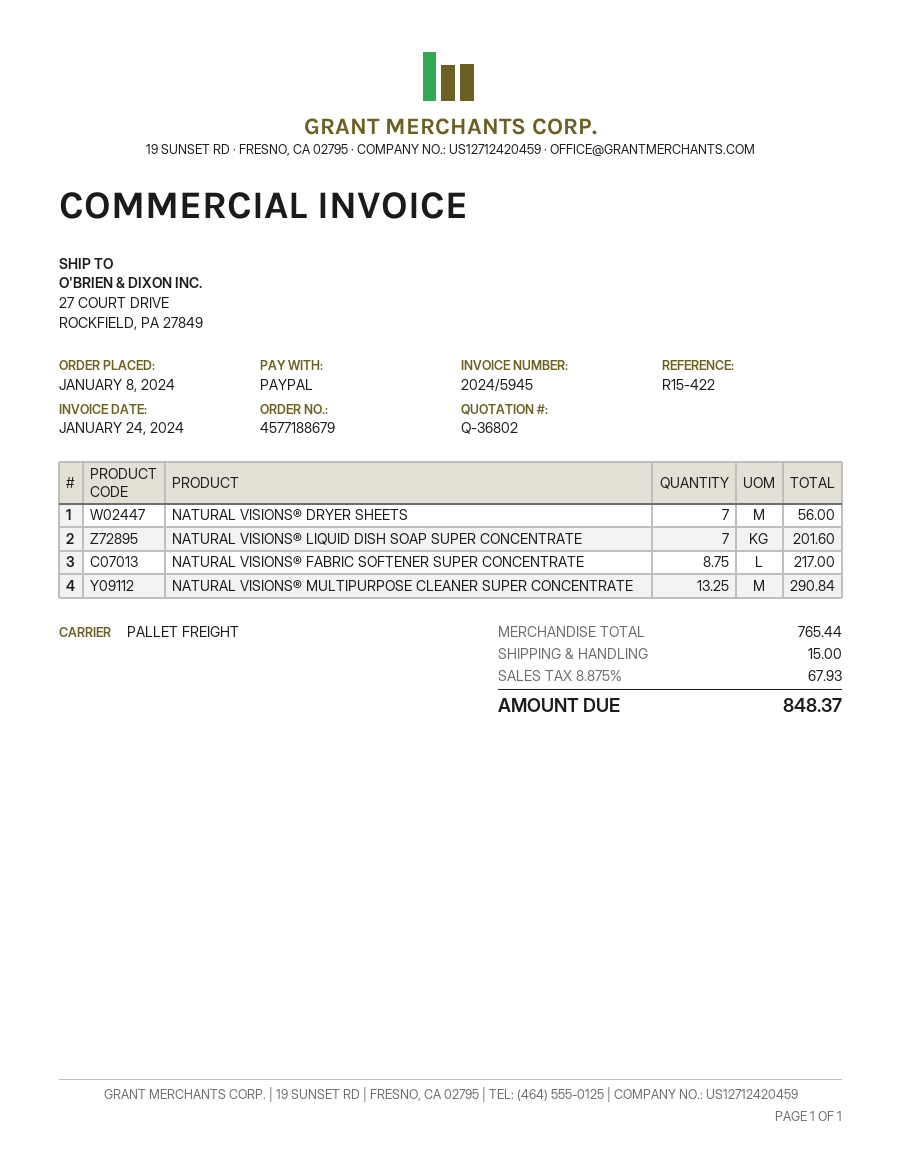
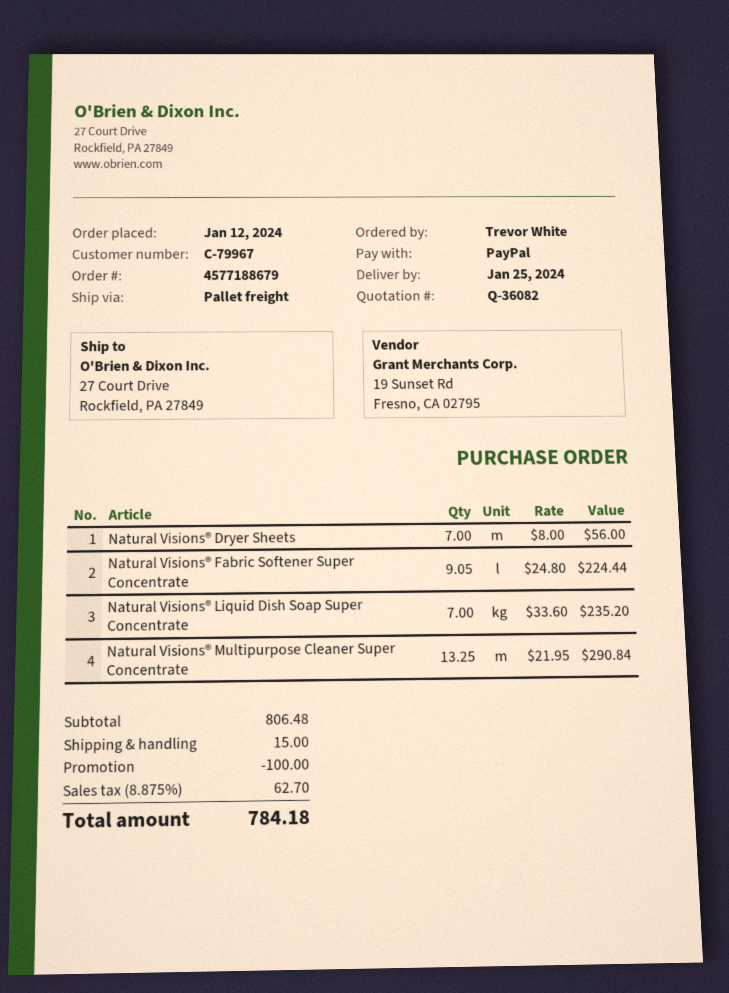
quote number: Q-36802 -> Q-36082
order date: 2024-01-08 -> 2024-01-12
NATURAL VISIONS® LIQUID DISH SOAP SUPER CONCENTRATE: 7 for 201.60 -> 7 for 235.20
NATURAL VISIONS® FABRIC SOFTENER SUPER CONCENTRATE: 8.75 for 217.00 -> 9.05 for 224.44
subtotal: 765.44 -> 806.48
discount: none -> 100.00
tax: 8.875% = 67.93 -> 8.875% = 62.70
total: 848.37 -> 784.18

